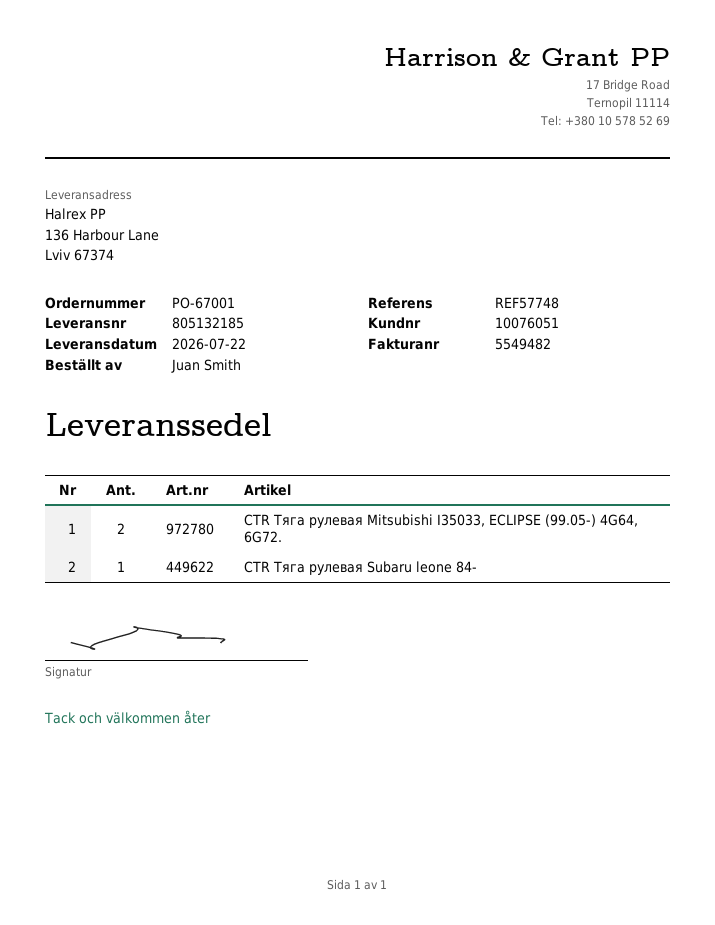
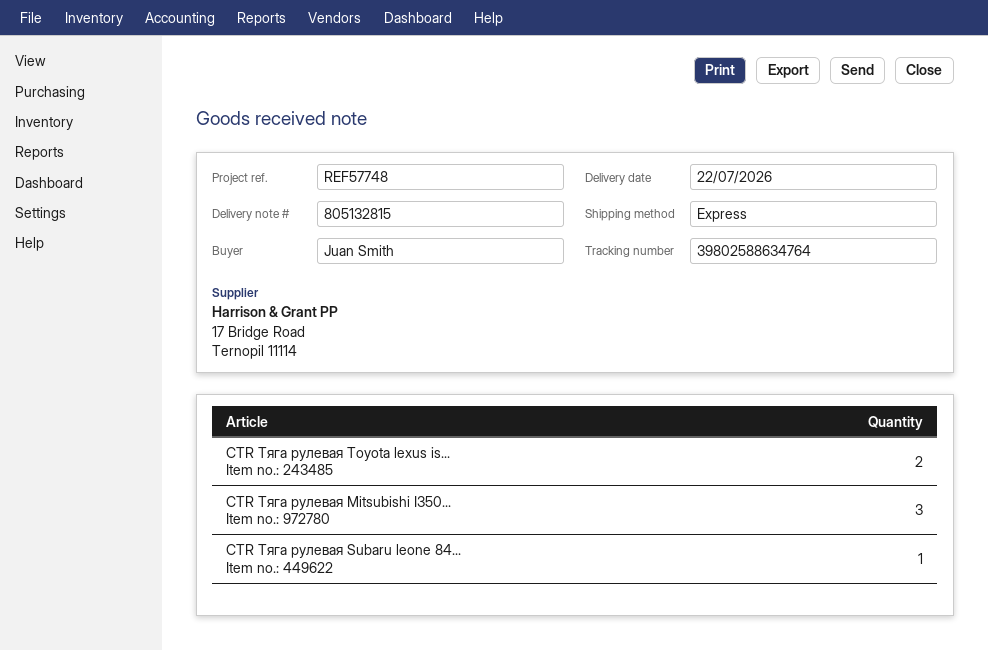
delivery note number: 805132185 -> 805132815
CTR Тяга рулевая Mitsubishi I35033, ECLIPSE (99.05-) 4G64, 6G72.: 2 -> 3
CTR Тяга рулевая Toyota lexus is...: none -> 2

